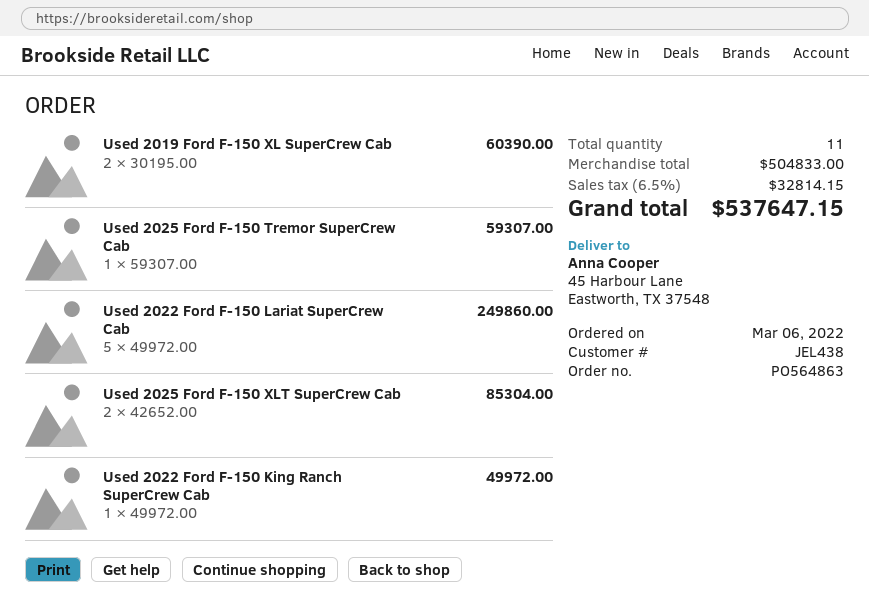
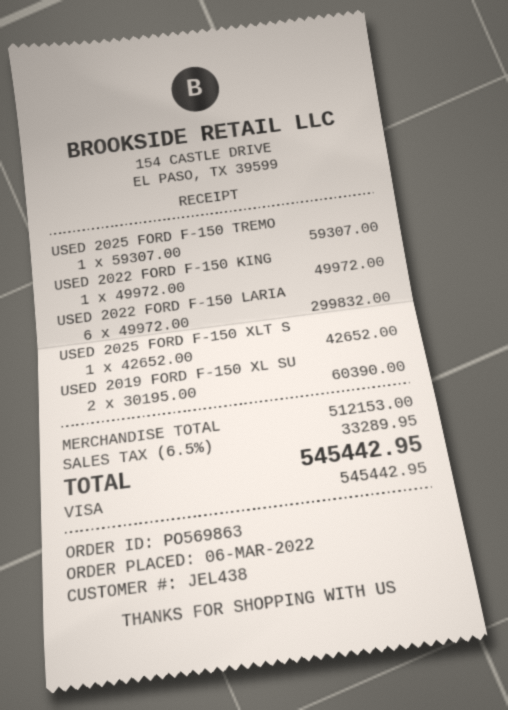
order number: PO564863 -> PO569863
Used 2022 Ford F-150 Lariat SuperCrew Cab: 5 x 49972.00 = 249860.00 -> 6 x 49972.00 = 299832.00
Used 2025 Ford F-150 XLT SuperCrew Cab: 2 x 42652.00 = 85304.00 -> 1 x 42652.00 = 42652.00
subtotal: 504833.00 -> 512153.00
tax: 6.5% = 32814.15 -> 6.5% = 33289.95
total: 537647.15 -> 545442.95

